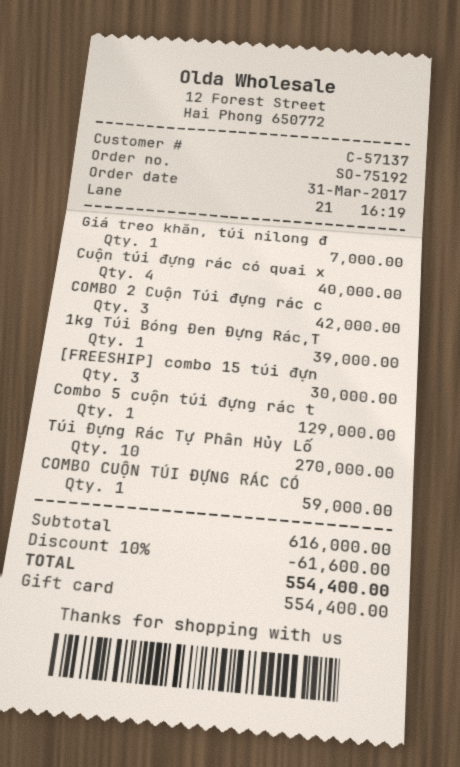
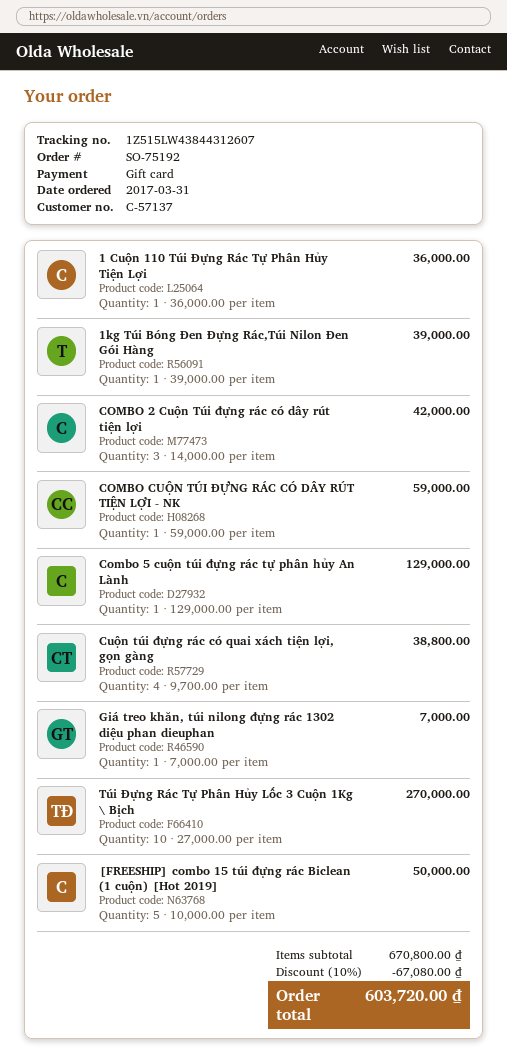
Cuộn túi đựng rác có quai x: 4 for 40000.00 -> 4 for 38800.00
[FREESHIP] combo 15 túi đựn: 3 for 30000.00 -> 5 for 50000.00
1 Cuộn 110 Túi Đựng Rác Tự Phân Hủy Tiện Lợi: none -> 1 for 36000.00
subtotal: 616000.00 -> 670800.00
discount: 10% = 61600.00 -> 10% = 67080.00
total: 554400.00 -> 603720.00

